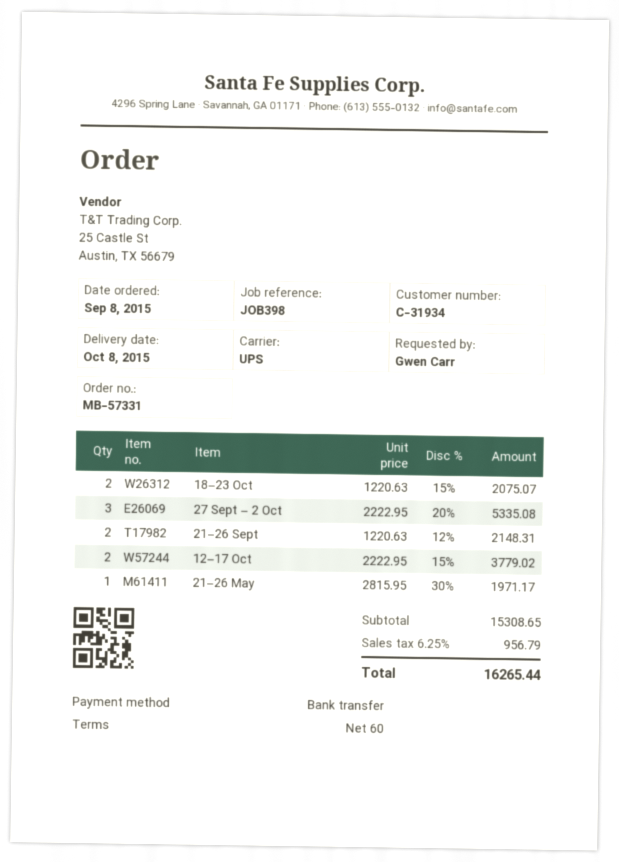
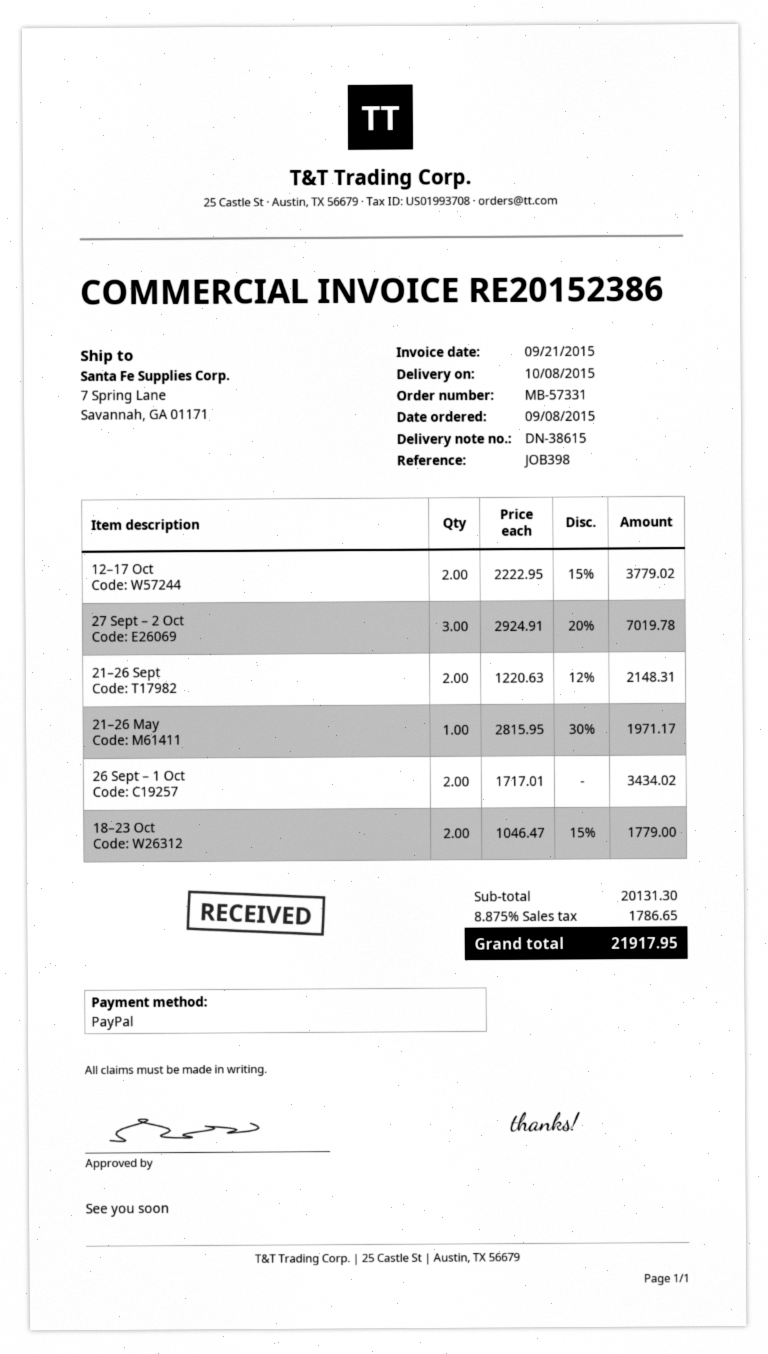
payment method: bank transfer -> PayPal
18–23 Oct: 2 x 1220.63 - 15% = 2075.07 -> 2 x 1046.47 - 15% = 1779.00
27 Sept – 2 Oct: 3 x 2222.95 - 20% = 5335.08 -> 3 x 2924.91 - 20% = 7019.78
26 Sept – 1 Oct: none -> 2 x 1717.01 = 3434.02
subtotal: 15308.65 -> 20131.30
tax: 6.25% = 956.79 -> 8.875% = 1786.65
total: 16265.44 -> 21917.95

